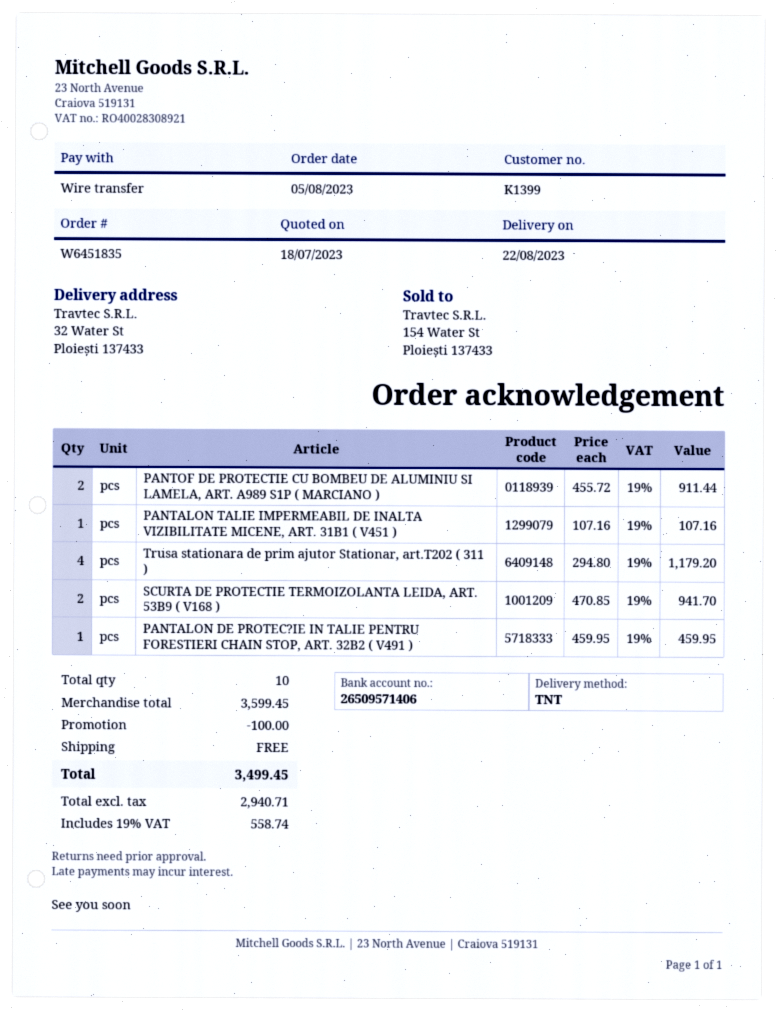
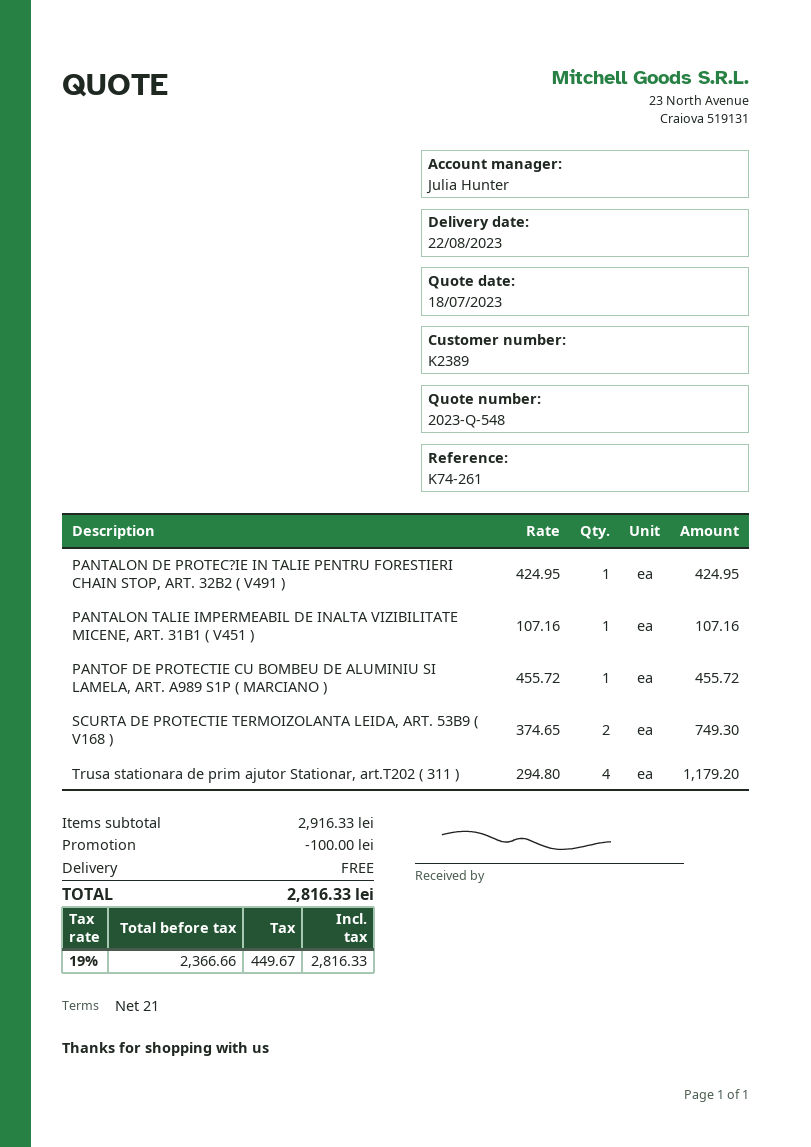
customer number: K1399 -> K2389
PANTOF DE PROTECTIE CU BOMBEU DE ALUMINIU SI LAMELA, ART. A989 S1P ( MARCIANO ): 2 x 455.72 = 911.44 -> 1 x 455.72 = 455.72
SCURTA DE PROTECTIE TERMOIZOLANTA LEIDA, ART. 53B9 ( V168 ): 2 x 470.85 = 941.70 -> 2 x 374.65 = 749.30
PANTALON DE PROTEC?IE IN TALIE PENTRU FORESTIERI CHAIN STOP, ART. 32B2 ( V491 ): 1 x 459.95 = 459.95 -> 1 x 424.95 = 424.95
subtotal: 3599.45 -> 2916.33
net: 2940.71 -> 2366.66
tax: 19% = 558.74 -> 19% = 449.67
total: 3499.45 -> 2816.33

